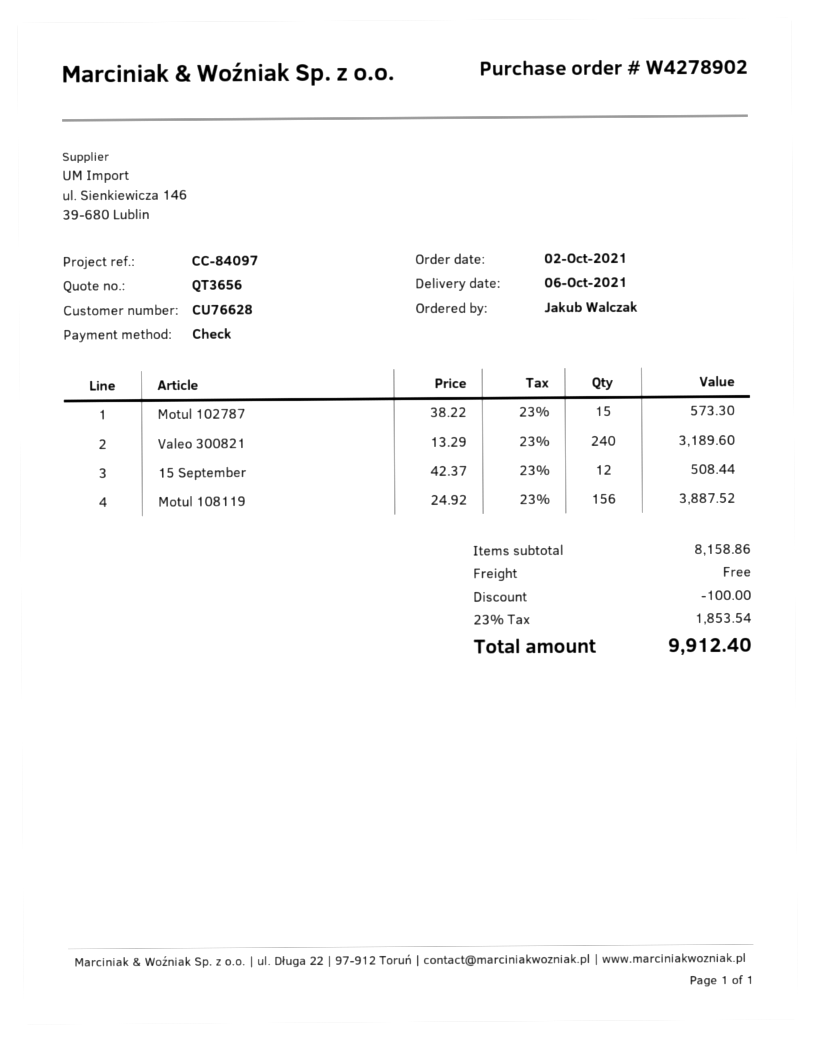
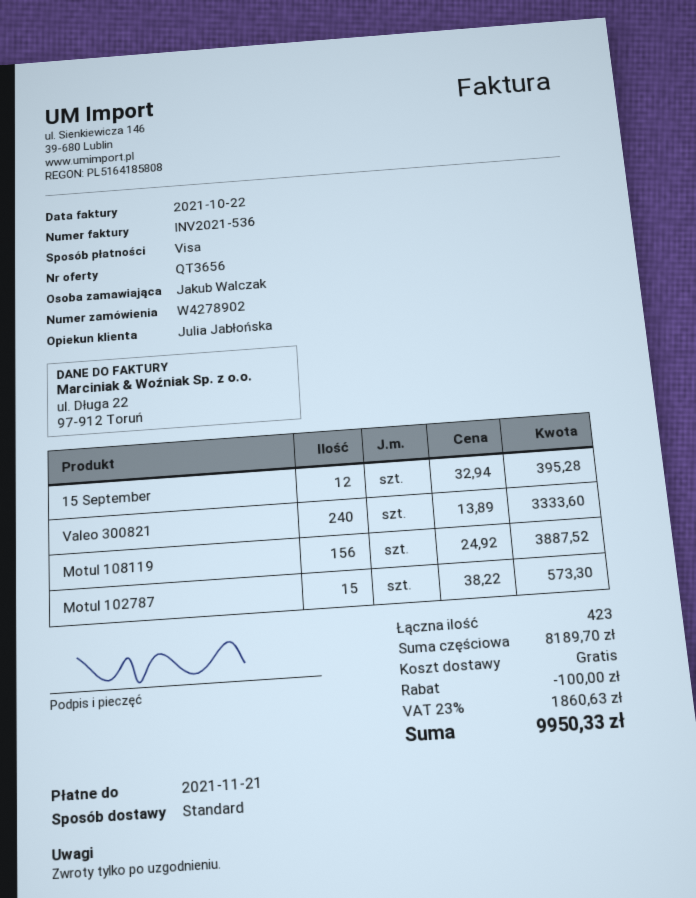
payment method: cheque -> Visa
Valeo 300821: 240 x 13.29 = 3189.60 -> 240 x 13.89 = 3333.60
15 September: 12 x 42.37 = 508.44 -> 12 x 32.94 = 395.28
subtotal: 8158.86 -> 8189.70
tax: 23% = 1853.54 -> 23% = 1860.63
total: 9912.40 -> 9950.33

